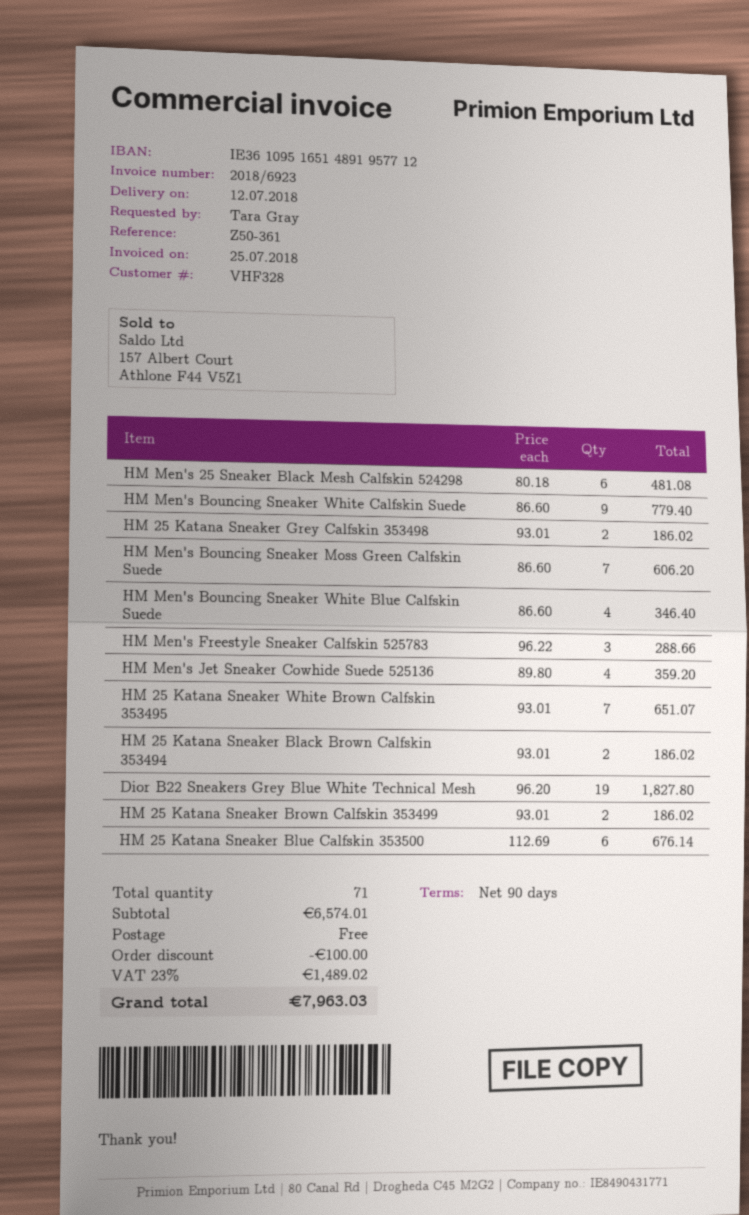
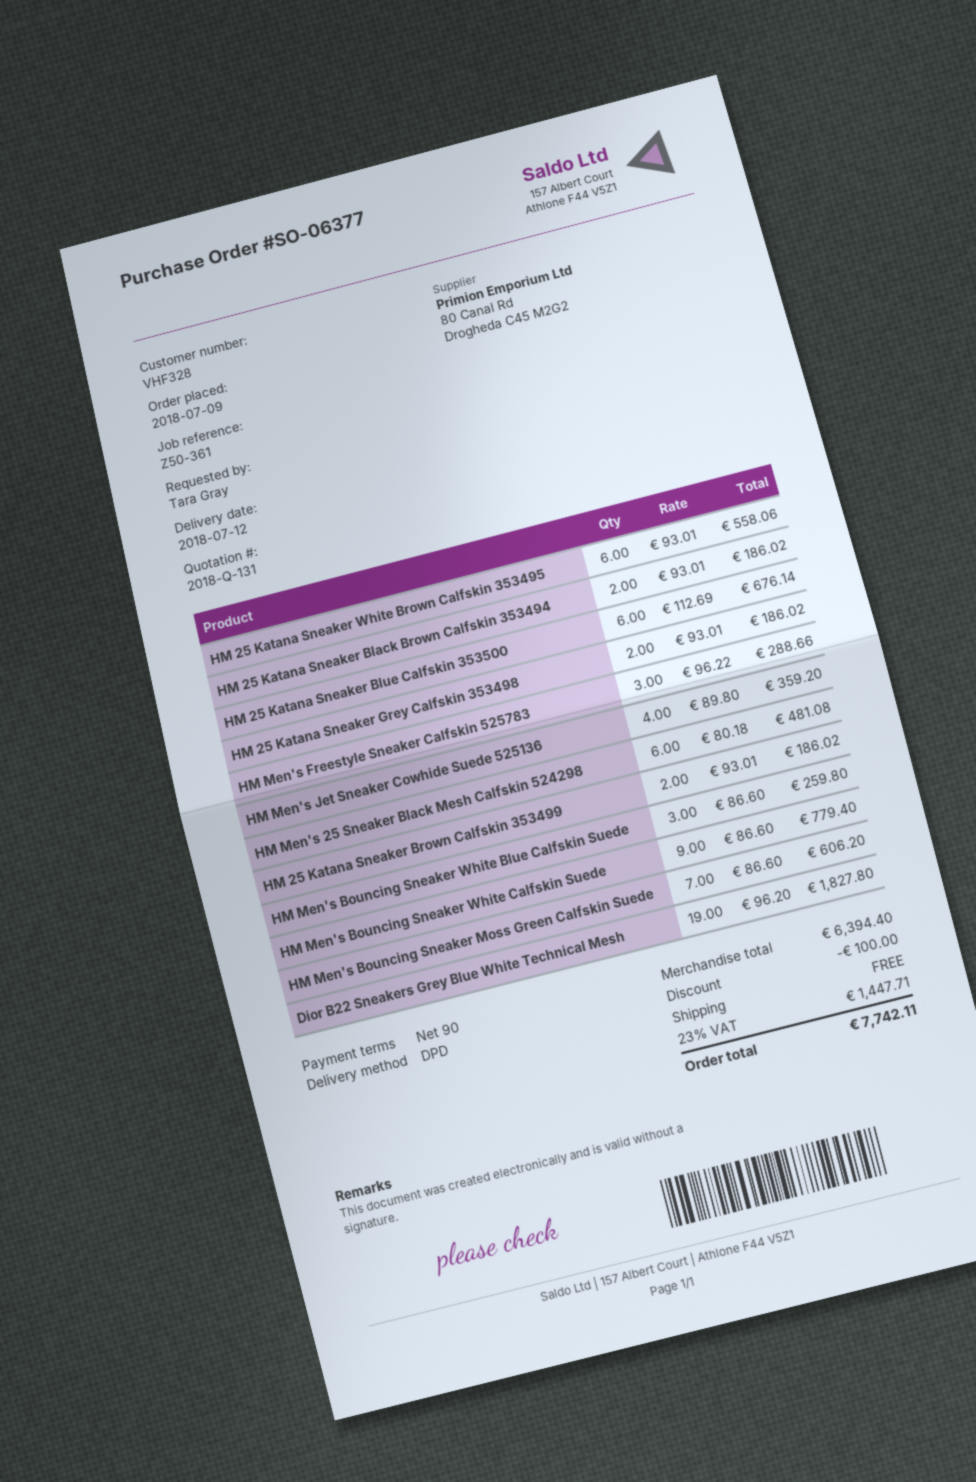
HM Men's Bouncing Sneaker White Blue Calfskin Suede: 4 x 86.60 = 346.40 -> 3 x 86.60 = 259.80
HM 25 Katana Sneaker White Brown Calfskin 353495: 7 x 93.01 = 651.07 -> 6 x 93.01 = 558.06
subtotal: 6574.01 -> 6394.40
tax: 23% = 1489.02 -> 23% = 1447.71
total: 7963.03 -> 7742.11

